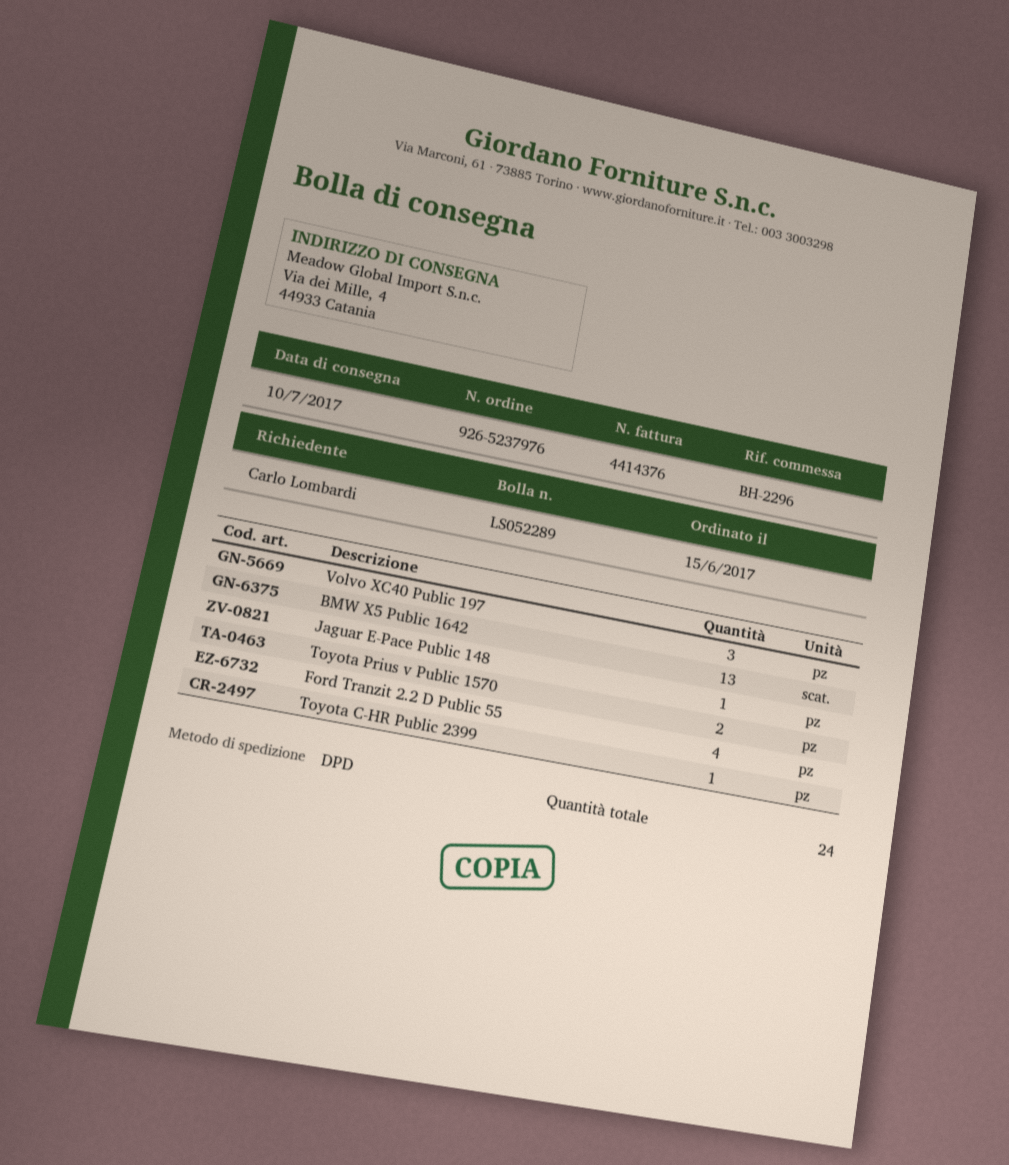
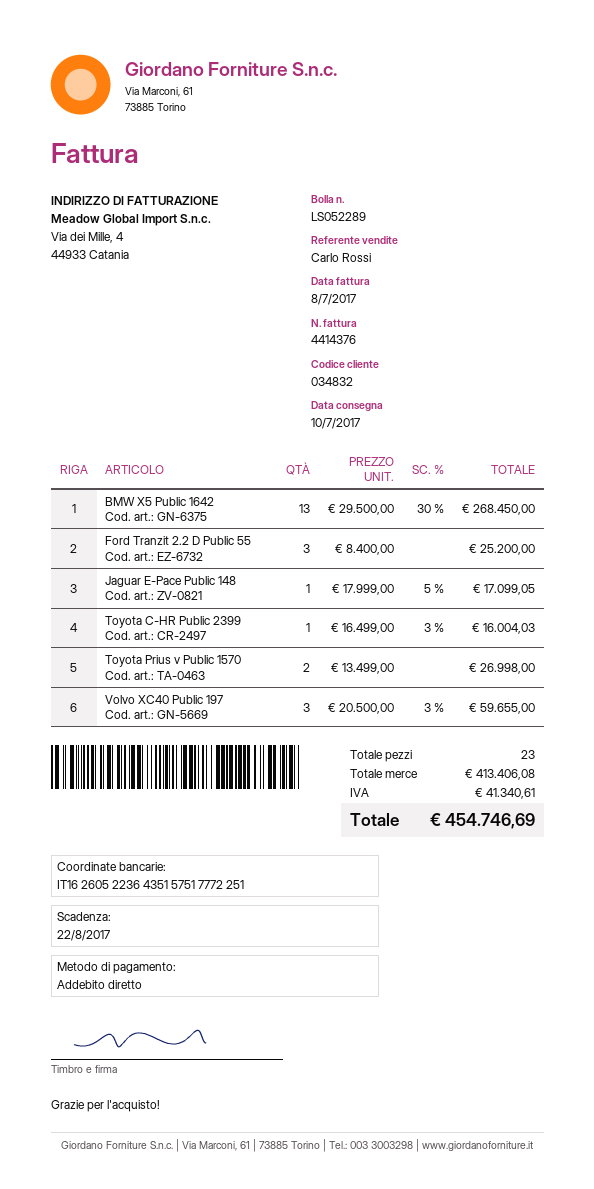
Ford Tranzit 2.2 D Public 55: 4 -> 3
total quantity: 24 -> 23

